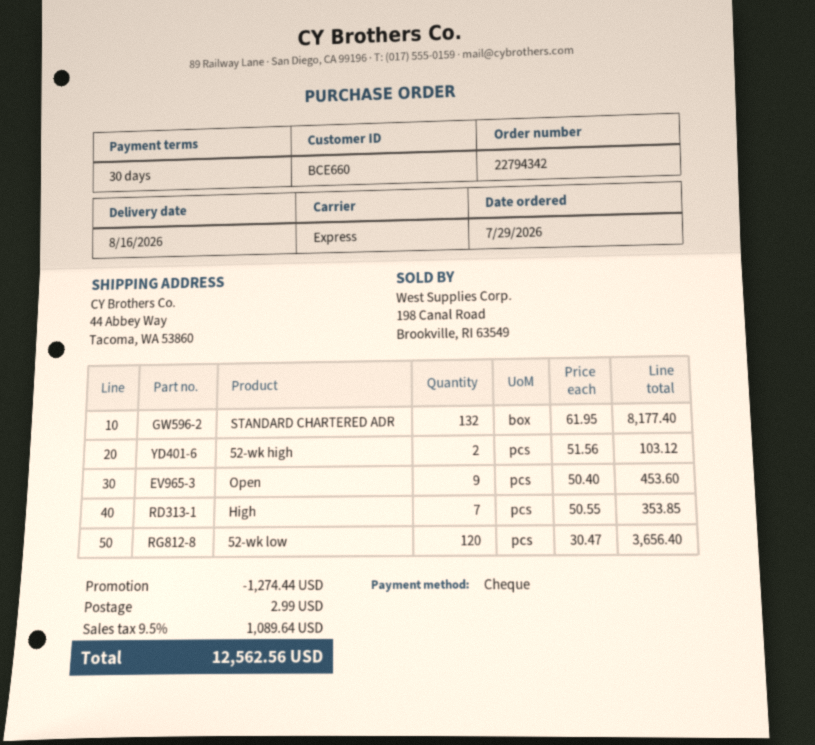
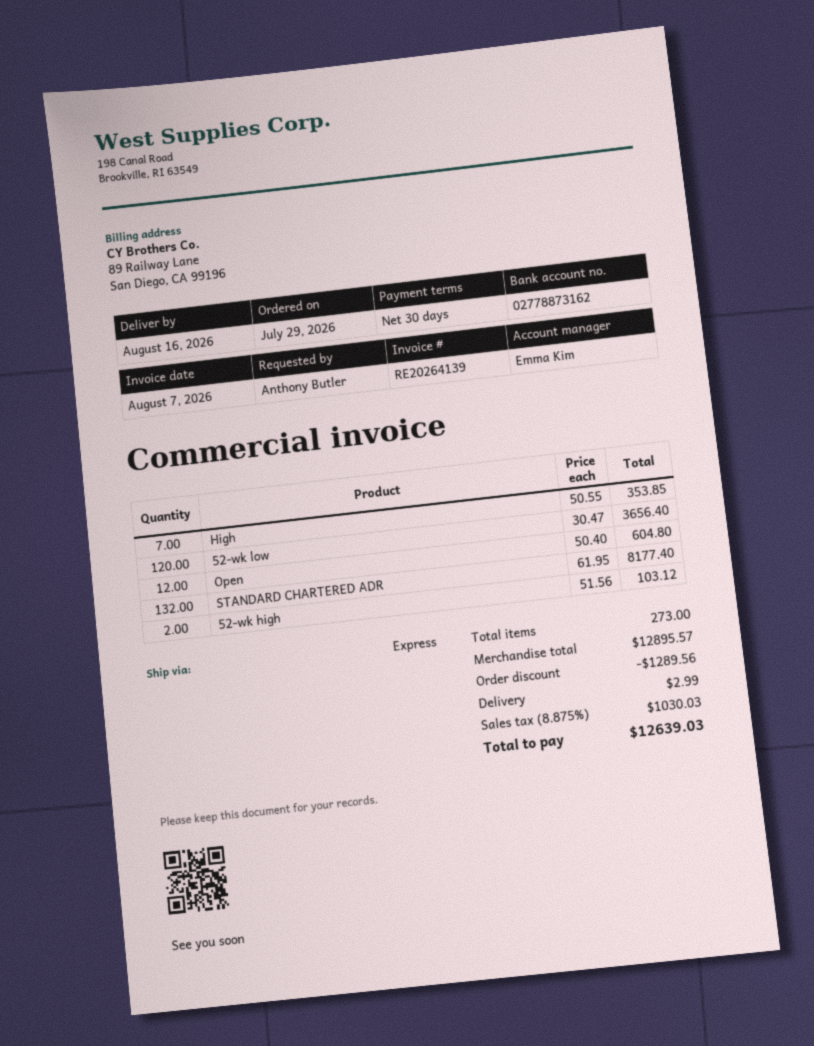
Open: 9 x 50.40 = 453.60 -> 12 x 50.40 = 604.80
discount: 1274.44 -> 1289.56
tax: 9.5% = 1089.64 -> 8.875% = 1030.03
total: 12562.56 -> 12639.03

